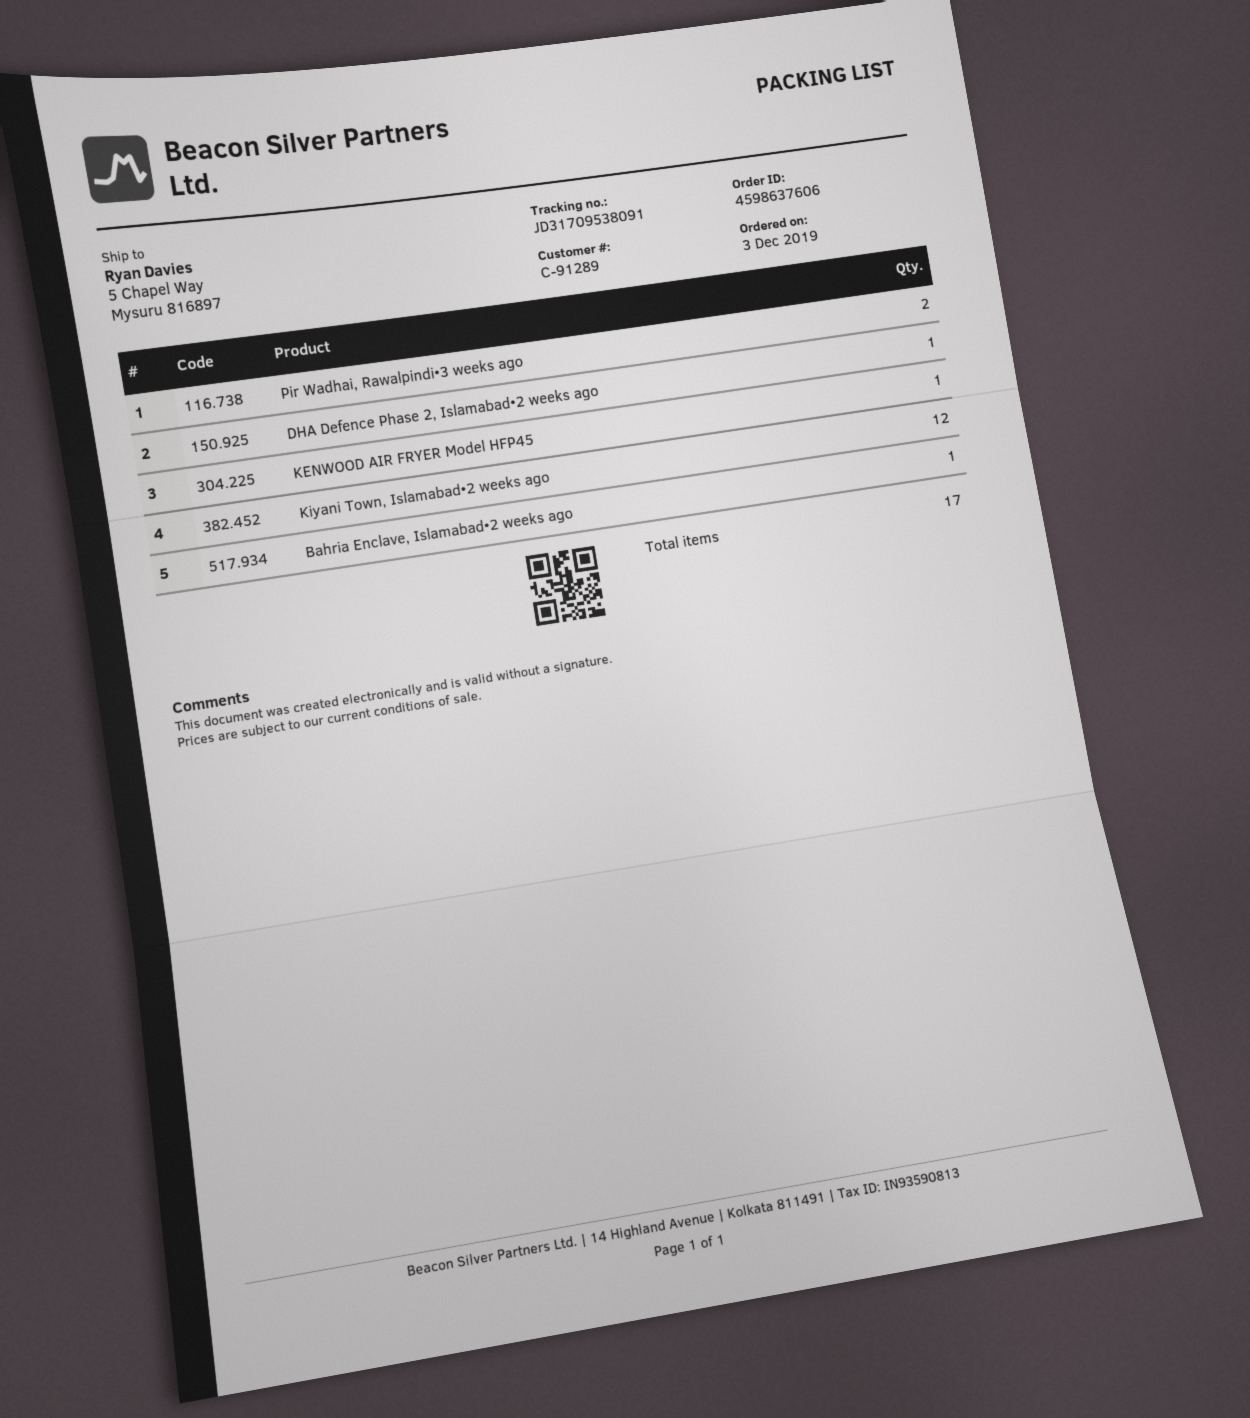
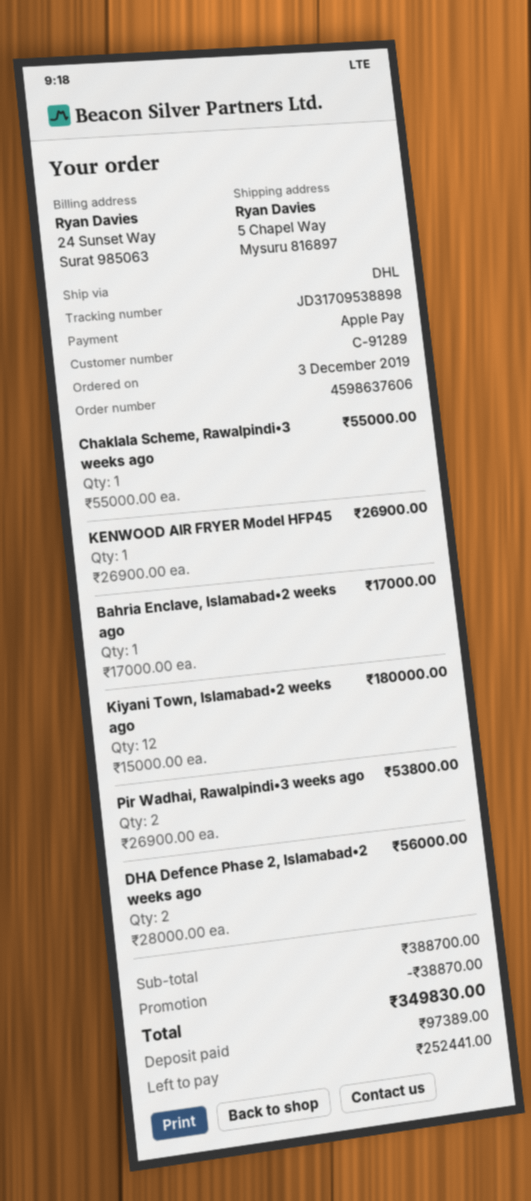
tracking number: JD31709538091 -> JD31709538898
DHA Defence Phase 2, Islamabad•2 weeks ago: 1 -> 2
Chaklala Scheme, Rawalpindi•3 weeks ago: none -> 1

